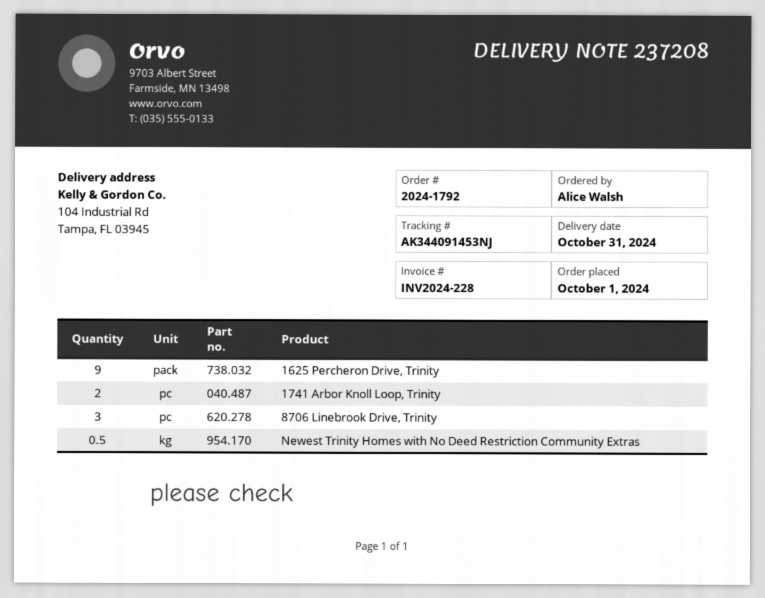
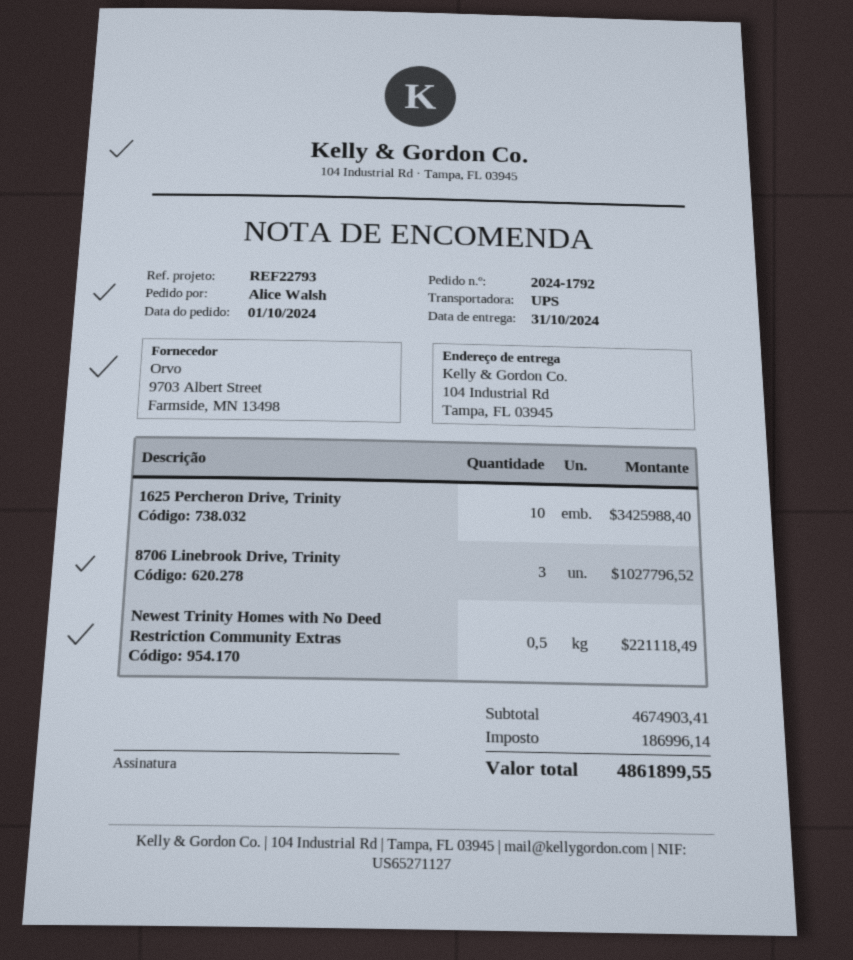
1625 Percheron Drive, Trinity: 9 -> 10
1741 Arbor Knoll Loop, Trinity: 2 -> none

